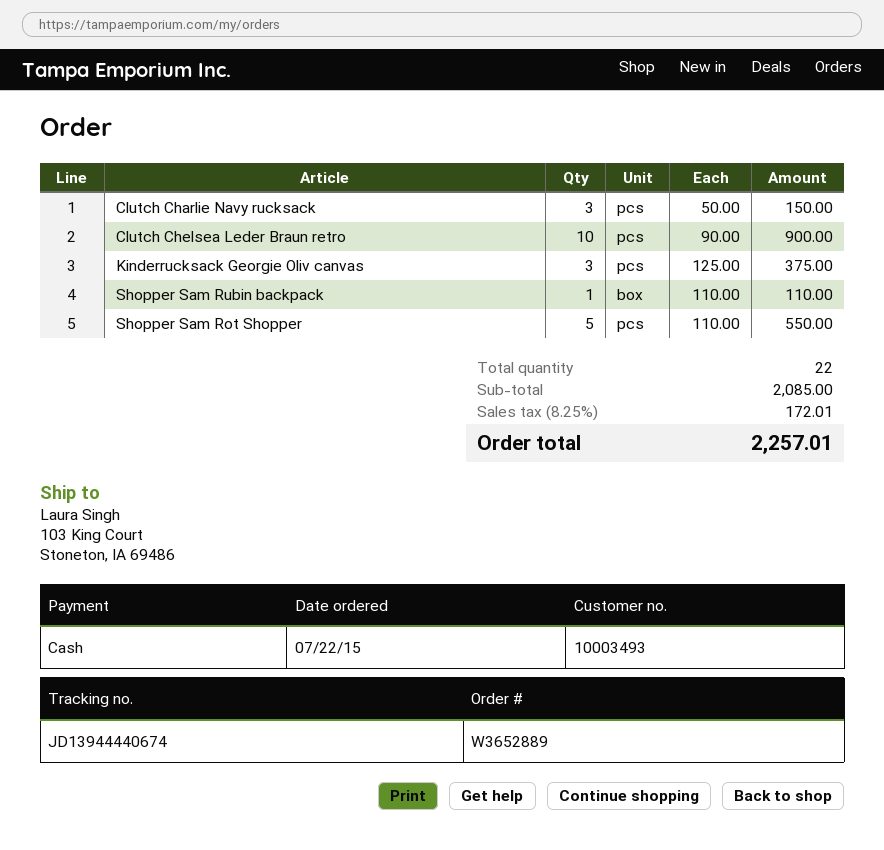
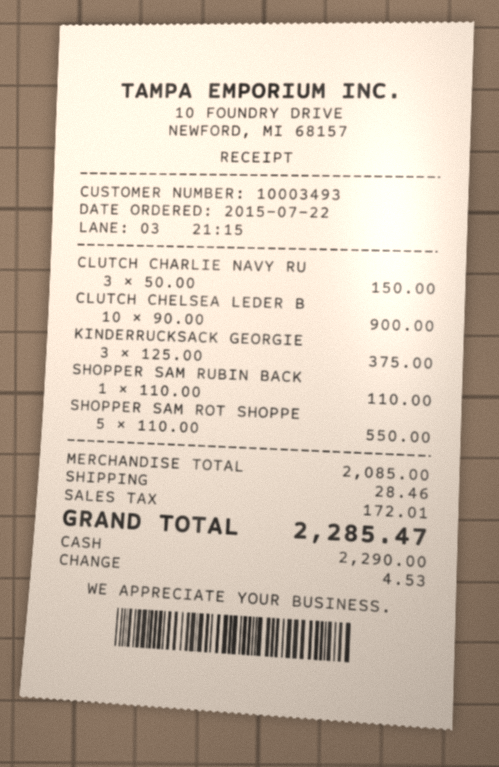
shipping: none -> 28.46
total: 2257.01 -> 2285.47

